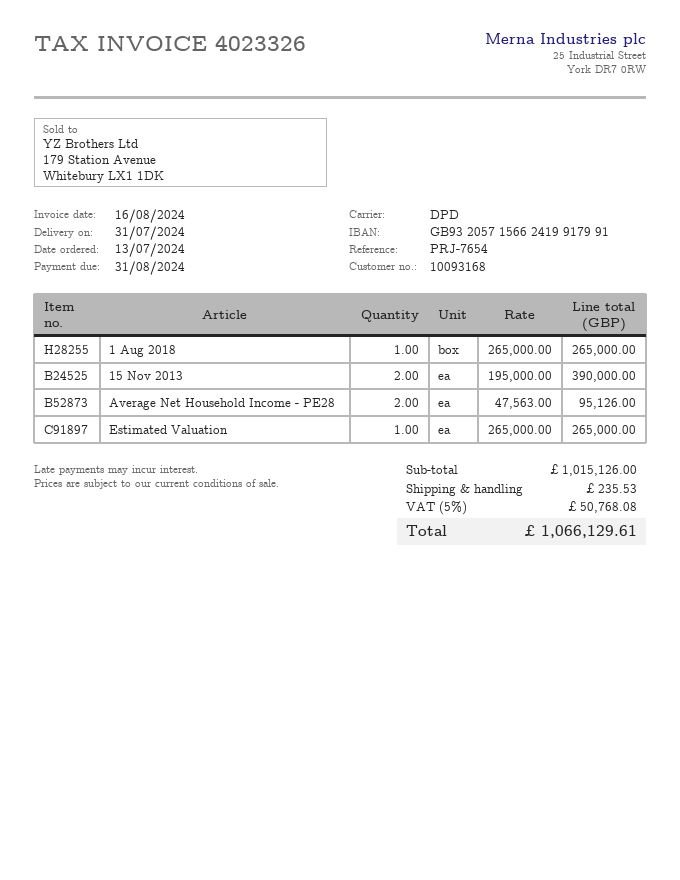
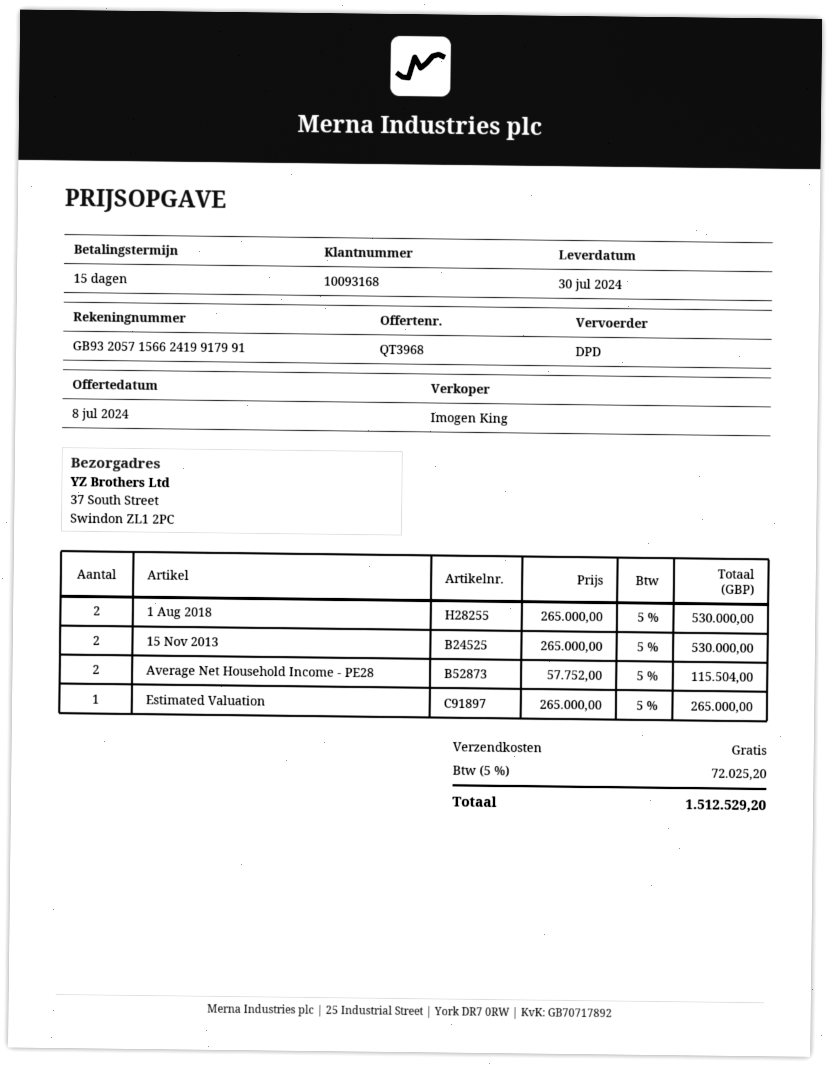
delivery date: 2024-07-31 -> 2024-07-30
1 Aug 2018: 1 x 265000.00 = 265000.00 -> 2 x 265000.00 = 530000.00
15 Nov 2013: 2 x 195000.00 = 390000.00 -> 2 x 265000.00 = 530000.00
Average Net Household Income - PE28: 2 x 47563.00 = 95126.00 -> 2 x 57752.00 = 115504.00
shipping: 235.53 -> 0.00
tax: 5% = 50768.08 -> 5% = 72025.20
total: 1066129.61 -> 1512529.20

